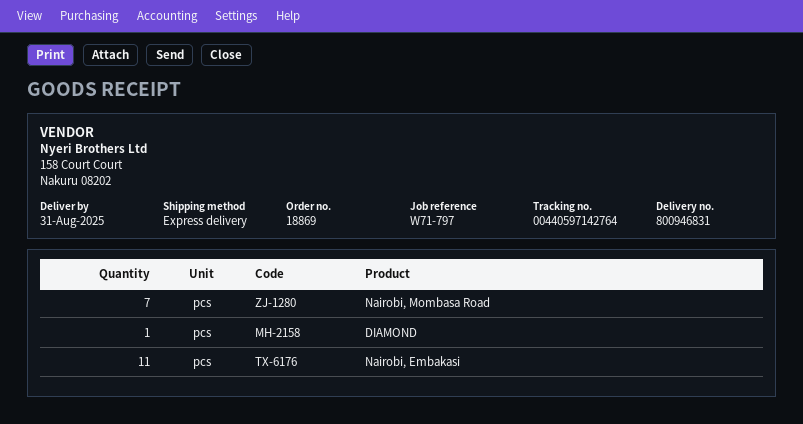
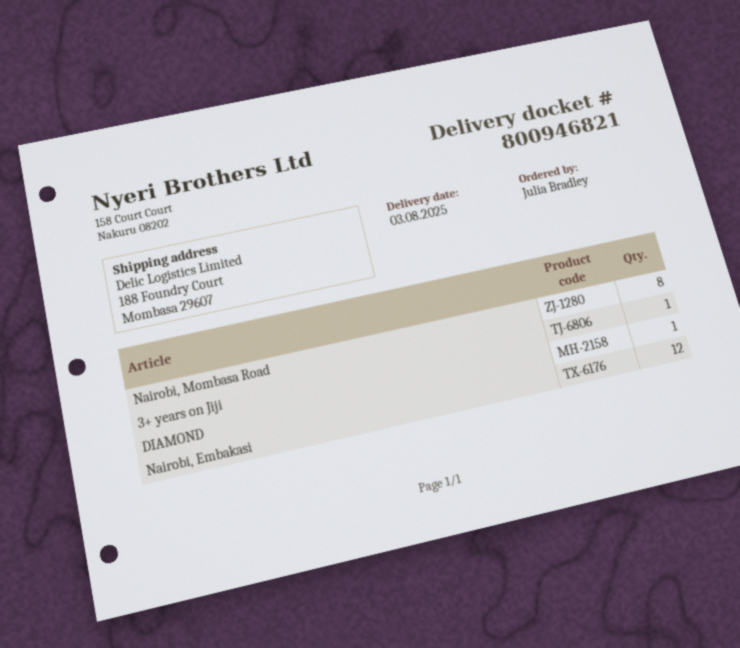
delivery note number: 800946831 -> 800946821
delivery date: 2025-08-31 -> 2025-08-03
Nairobi, Mombasa Road: 7 -> 8
Nairobi, Embakasi: 11 -> 12
3+ years on Jiji: none -> 1

